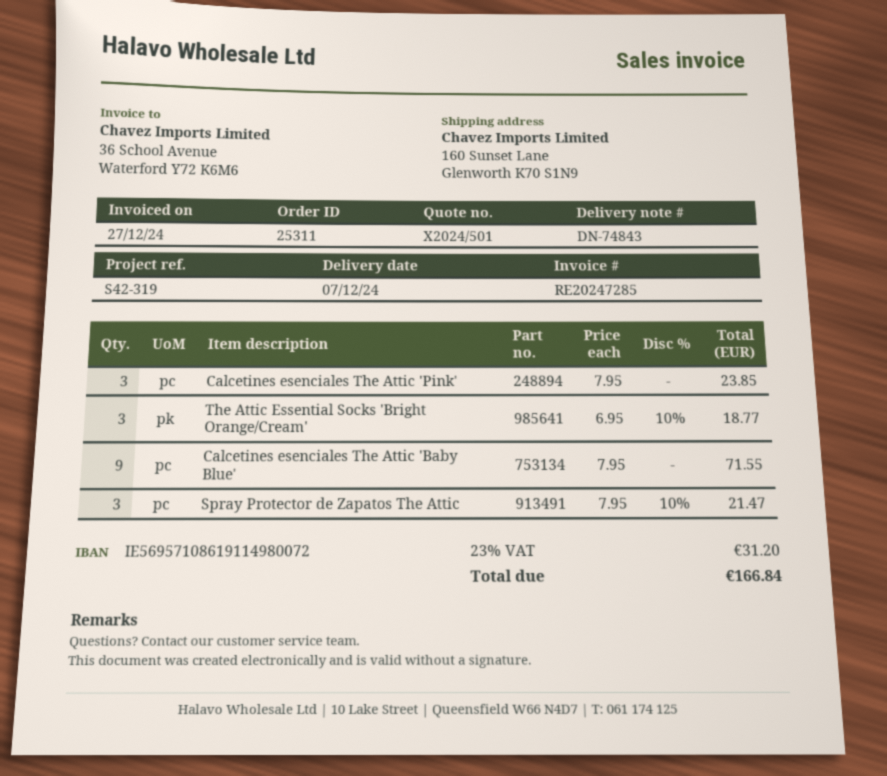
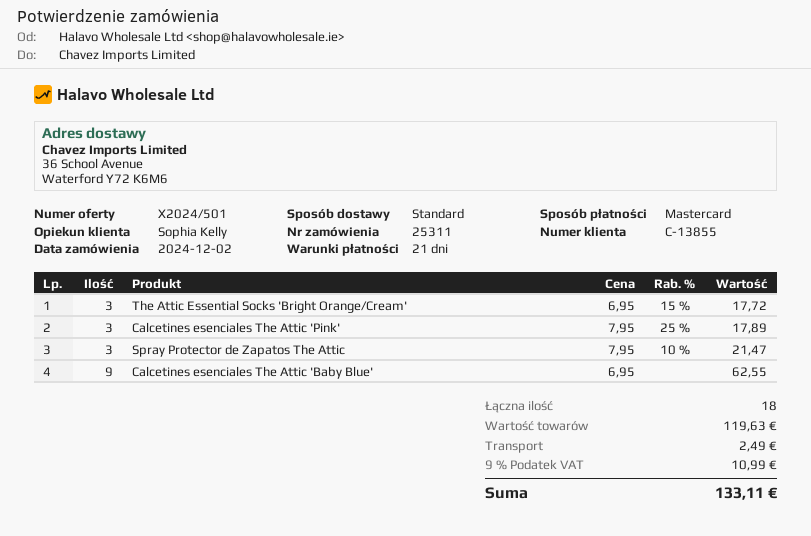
ship to: 160 Sunset Lane, Glenworth K70 S1N9 -> 36 School Avenue, Waterford Y72 K6M6
Calcetines esenciales The Attic 'Pink': 3 x 7.95 = 23.85 -> 3 x 7.95 - 25% = 17.89
The Attic Essential Socks 'Bright Orange/Cream': 3 x 6.95 - 10% = 18.77 -> 3 x 6.95 - 15% = 17.72
Calcetines esenciales The Attic 'Baby Blue': 9 x 7.95 = 71.55 -> 9 x 6.95 = 62.55
shipping: none -> 2.49
tax: 23% = 31.20 -> 9% = 10.99
total: 166.84 -> 133.11

